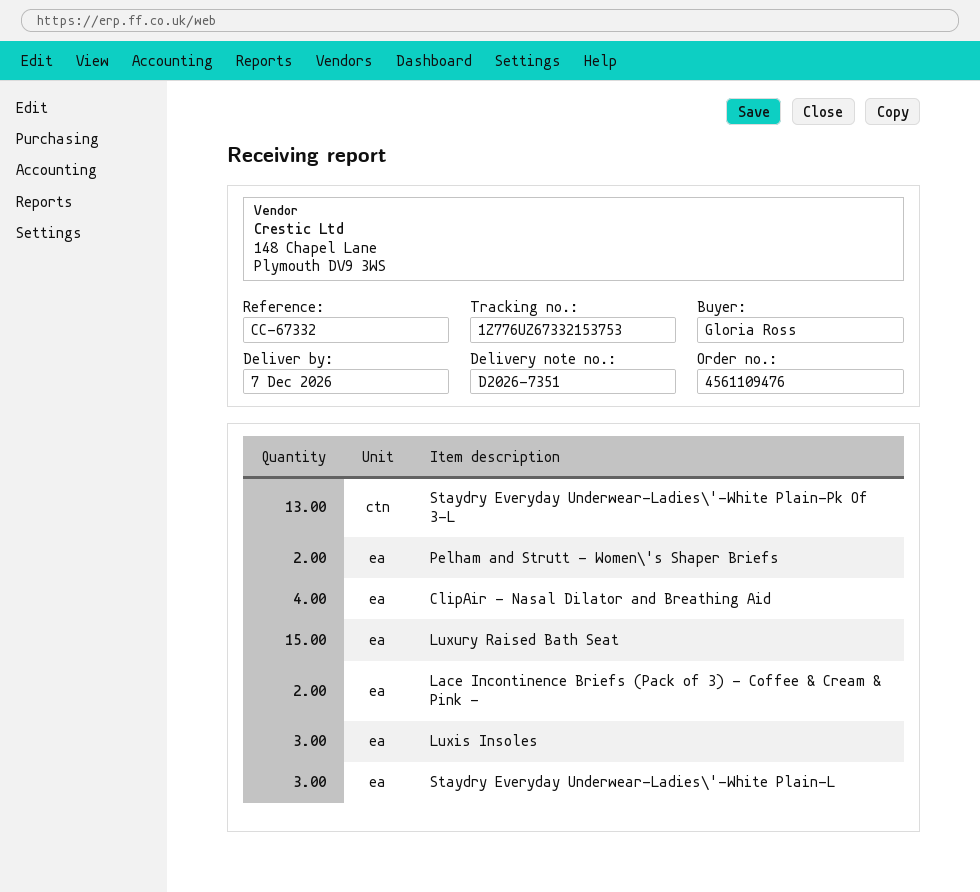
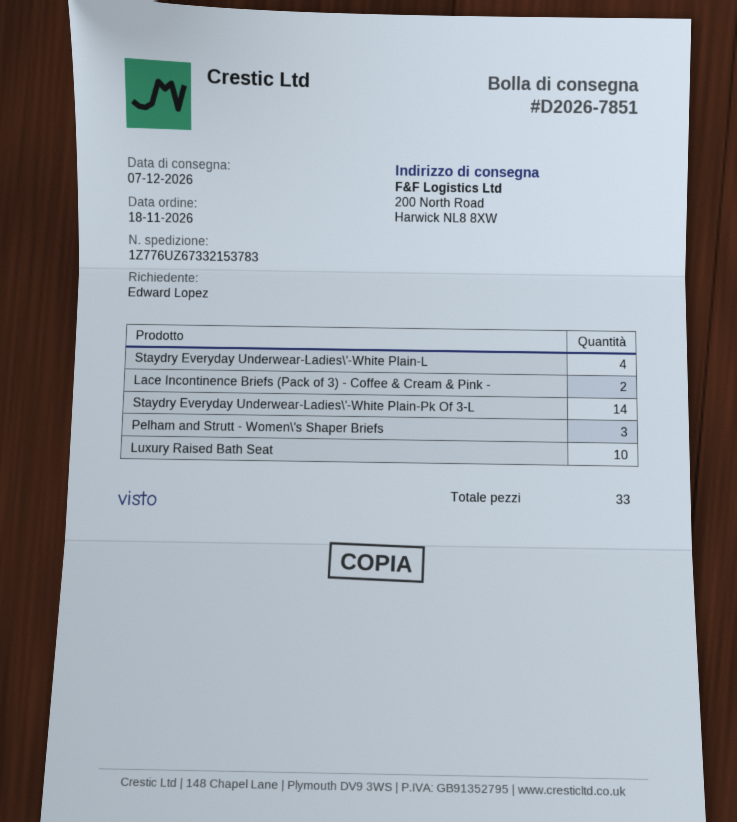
delivery note number: D2026-7351 -> D2026-7851
ordered by: Gloria Ross -> Edward Lopez
tracking number: 1Z776UZ67332153753 -> 1Z776UZ67332153783
Staydry Everyday Underwear-Ladies\'-White Plain-Pk Of 3-L: 13 -> 14
Pelham and Strutt - Women\'s Shaper Briefs: 2 -> 3
ClipAir - Nasal Dilator and Breathing Aid: 4 -> none
Luxury Raised Bath Seat: 15 -> 10
Luxis Insoles: 3 -> none
Staydry Everyday Underwear-Ladies\'-White Plain-L: 3 -> 4

